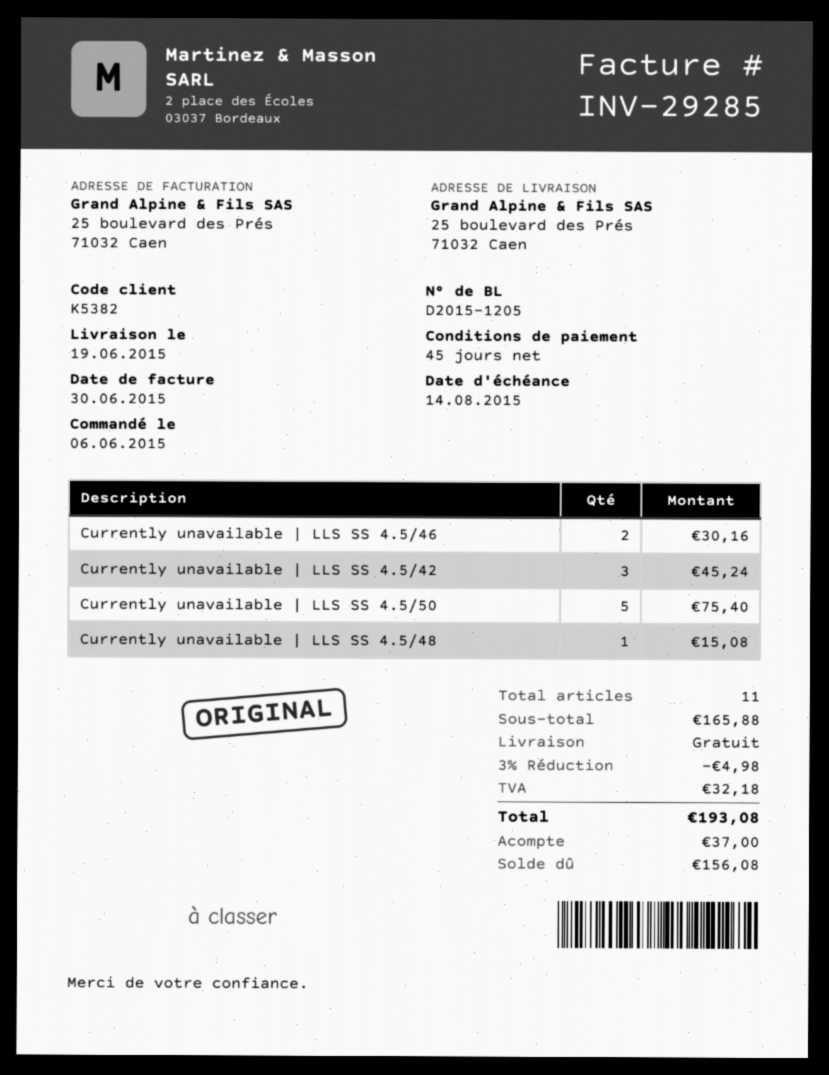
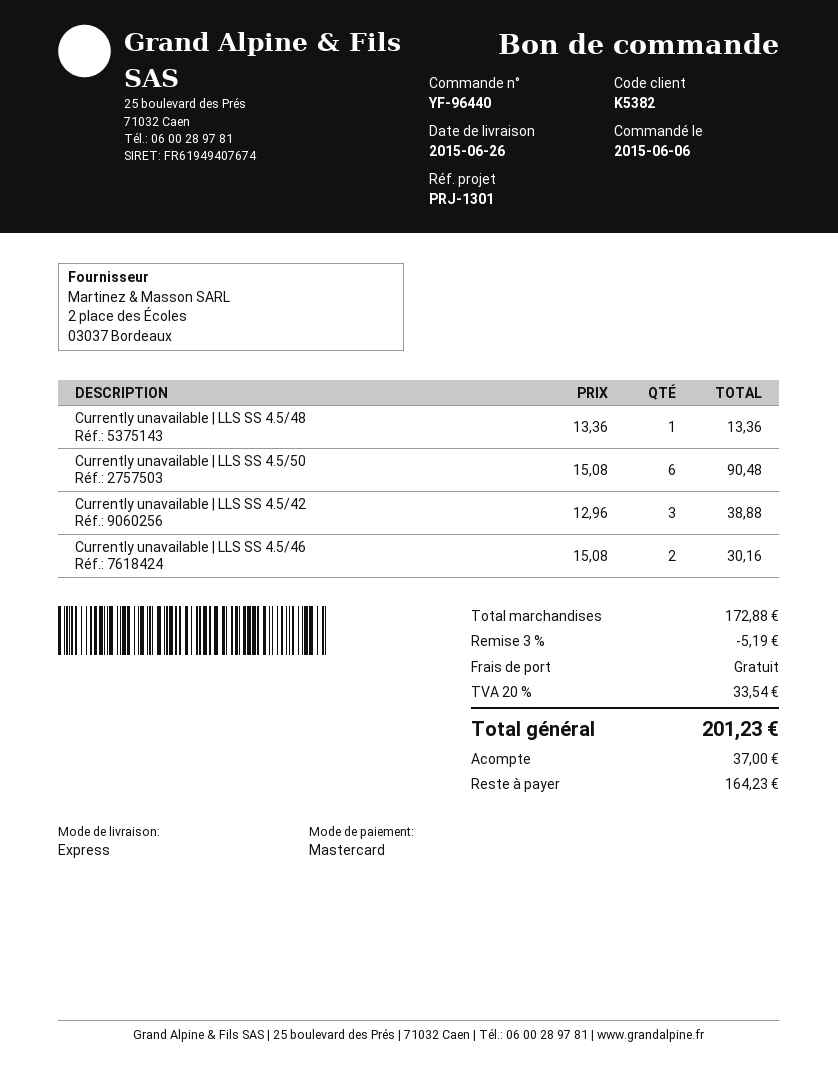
delivery date: 2015-06-19 -> 2015-06-26
Currently unavailable | LLS SS 4.5/42: 3 for 45.24 -> 3 for 38.88
Currently unavailable | LLS SS 4.5/50: 5 for 75.40 -> 6 for 90.48
Currently unavailable | LLS SS 4.5/48: 1 for 15.08 -> 1 for 13.36
subtotal: 165.88 -> 172.88
discount: 3% = 4.98 -> 3% = 5.19
tax: 32.18 -> 33.54
total: 193.08 -> 201.23
balance: 156.08 -> 164.23

